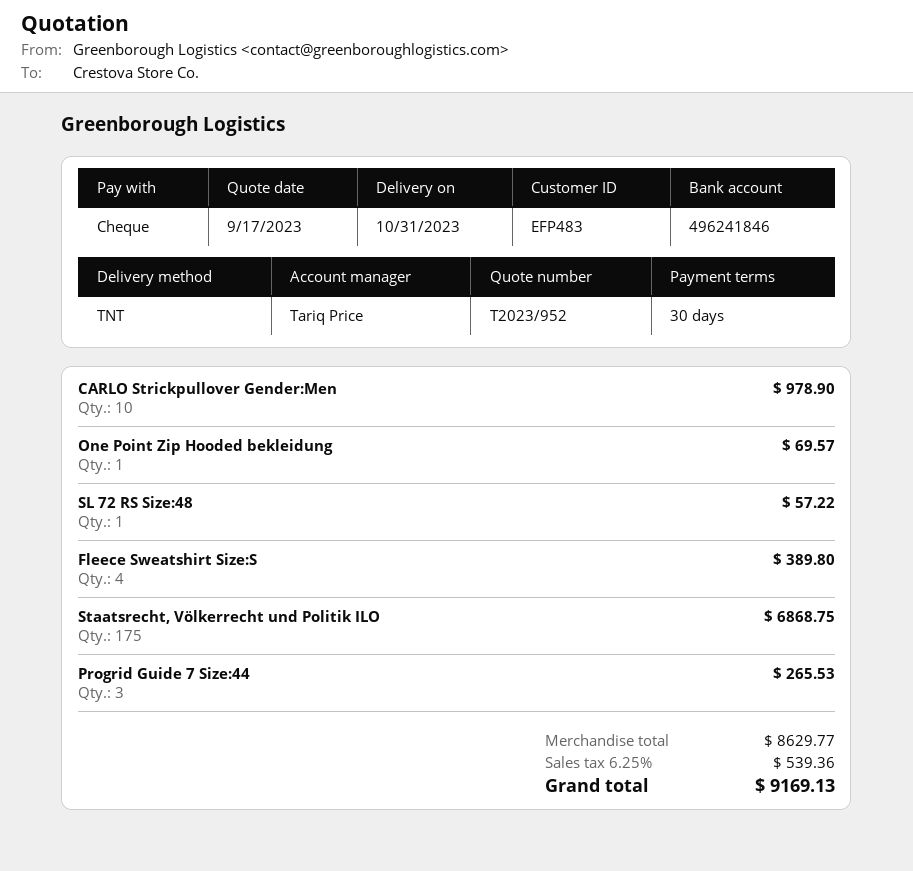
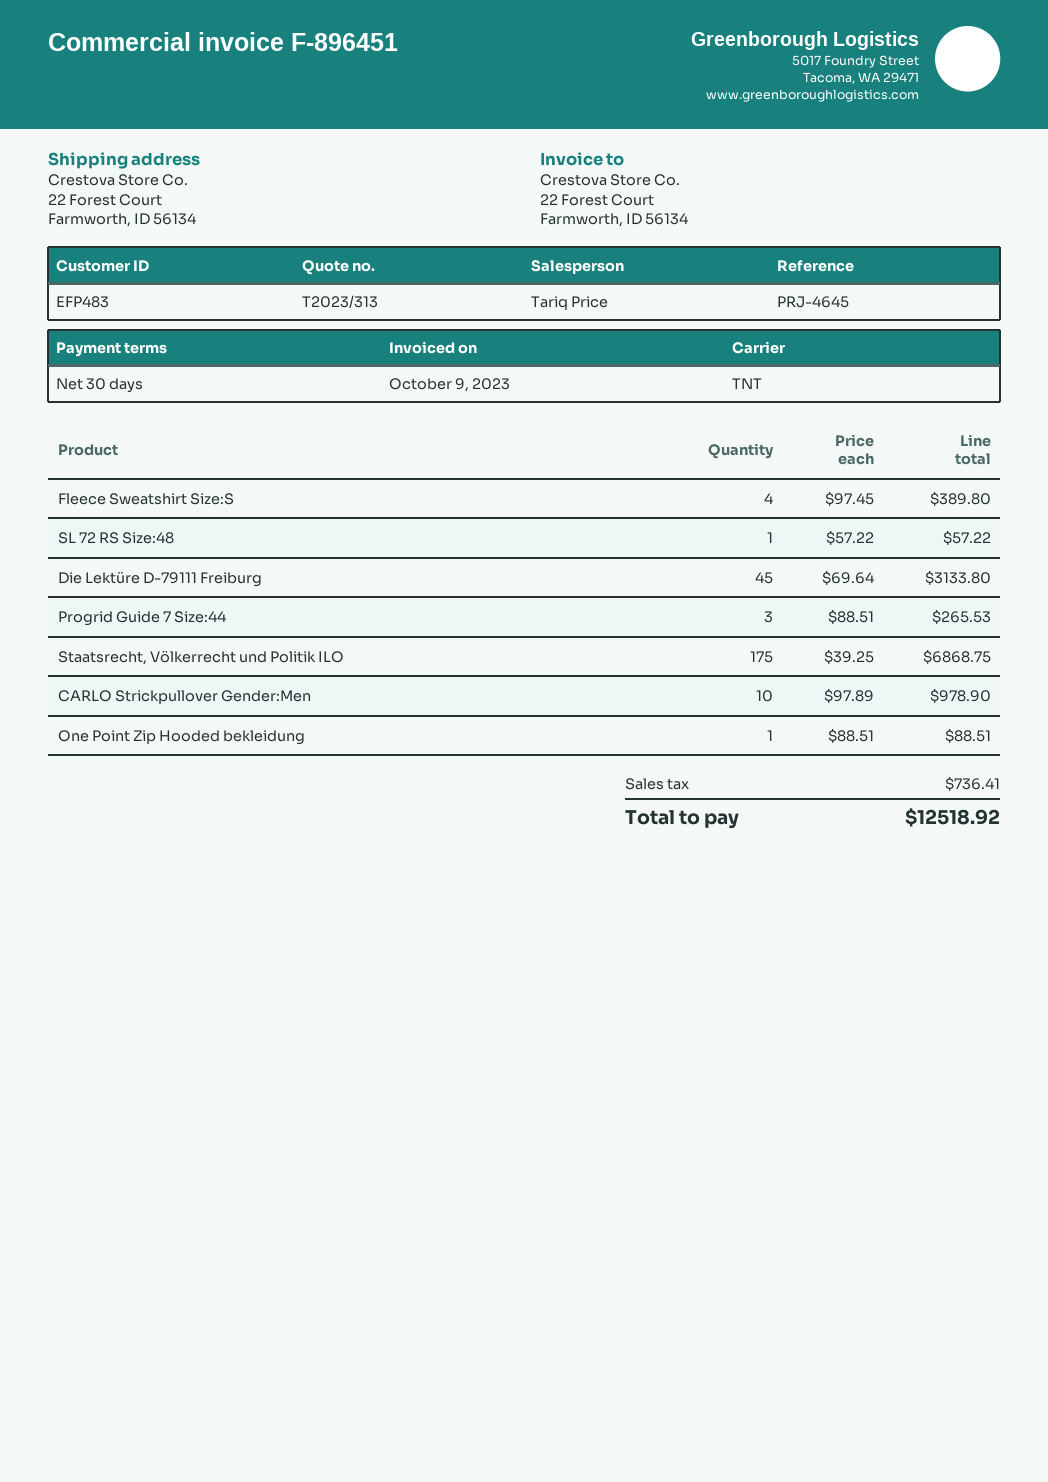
quote number: T2023/952 -> T2023/313
One Point Zip Hooded bekleidung: 1 for 69.57 -> 1 for 88.51
Die Lektüre D-79111 Freiburg: none -> 45 for 3133.80
tax: 539.36 -> 736.41
total: 9169.13 -> 12518.92

